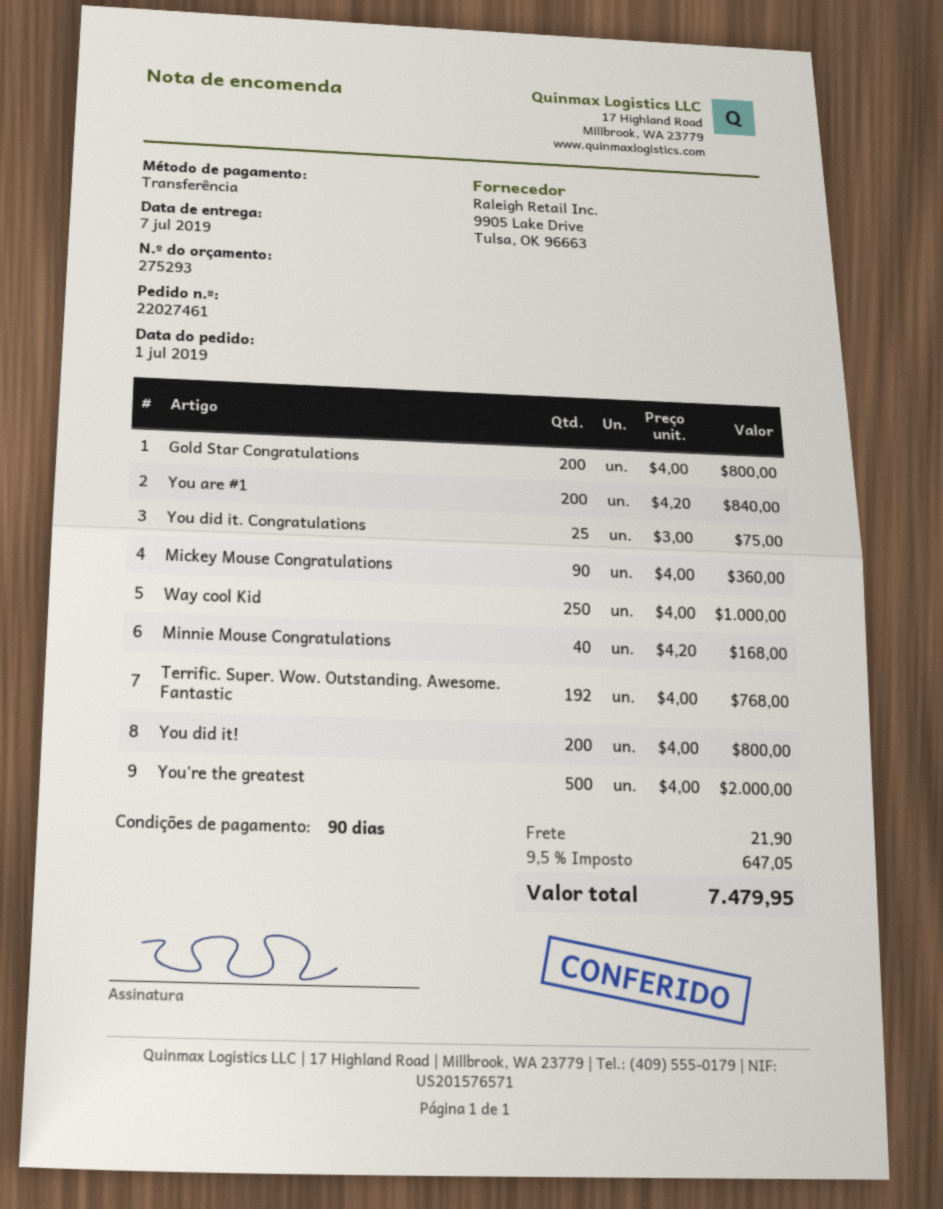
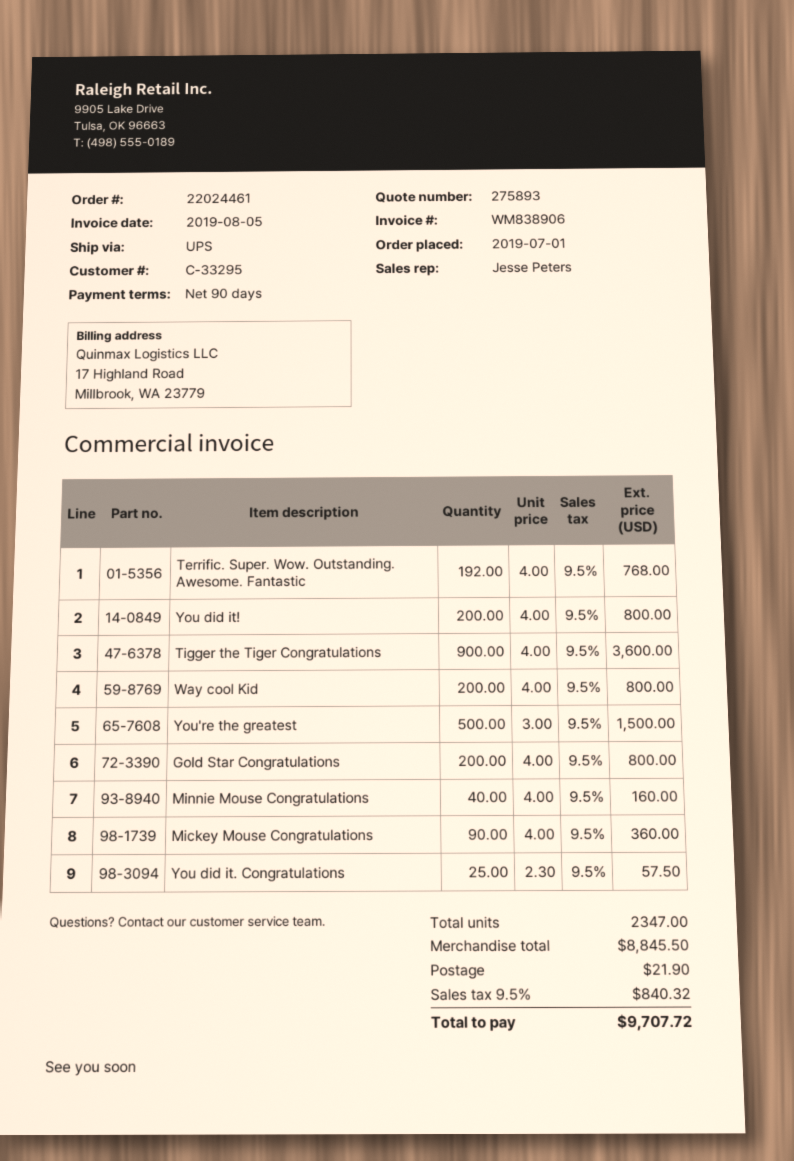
quote number: 275293 -> 275893
order number: 22027461 -> 22024461
You are #1: 200 x 4.20 = 840.00 -> none
You did it. Congratulations: 25 x 3.00 = 75.00 -> 25 x 2.30 = 57.50
Way cool Kid: 250 x 4.00 = 1000.00 -> 200 x 4.00 = 800.00
Minnie Mouse Congratulations: 40 x 4.20 = 168.00 -> 40 x 4.00 = 160.00
You're the greatest: 500 x 4.00 = 2000.00 -> 500 x 3.00 = 1500.00
Tigger the Tiger Congratulations: none -> 900 x 4.00 = 3600.00
tax: 9.5% = 647.05 -> 9.5% = 840.32
total: 7479.95 -> 9707.72

